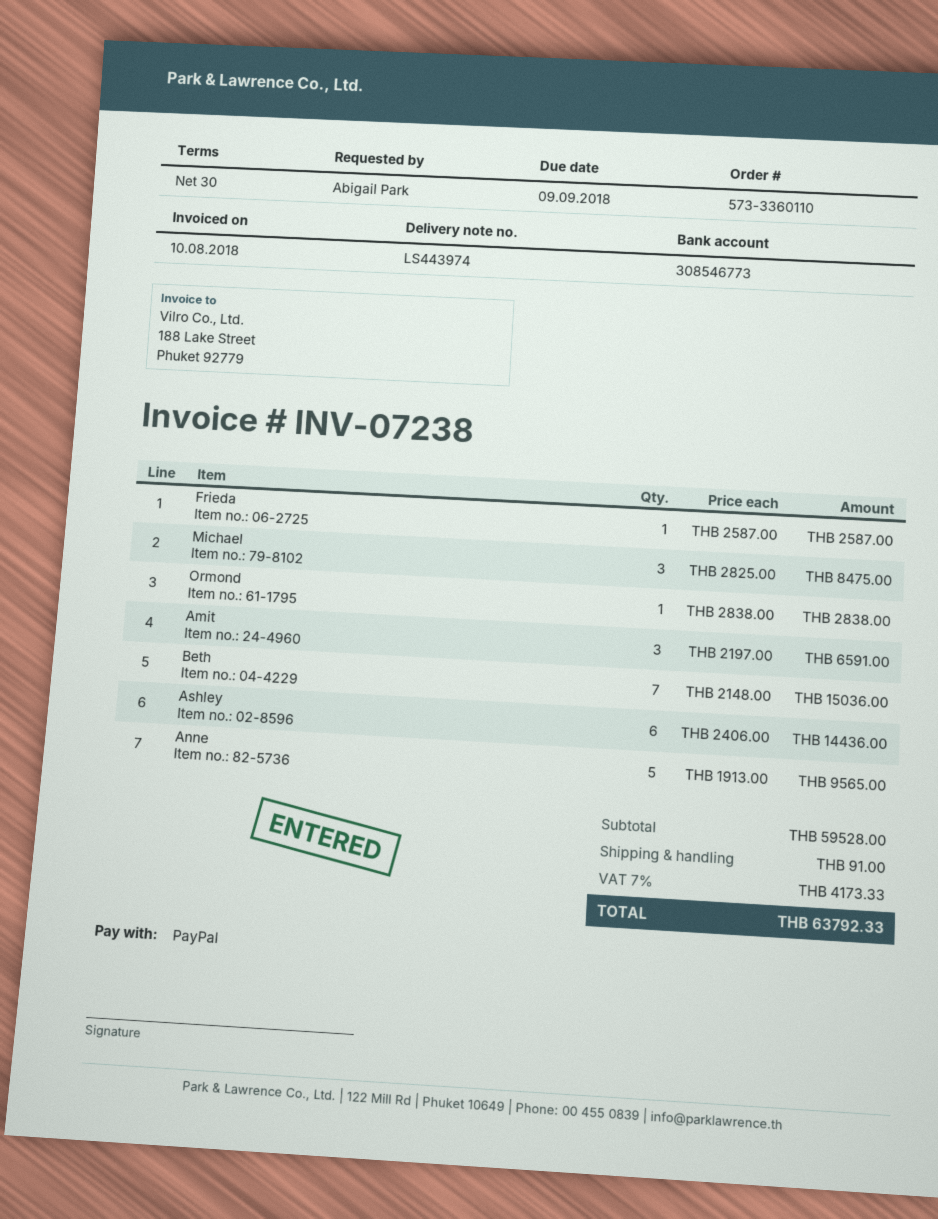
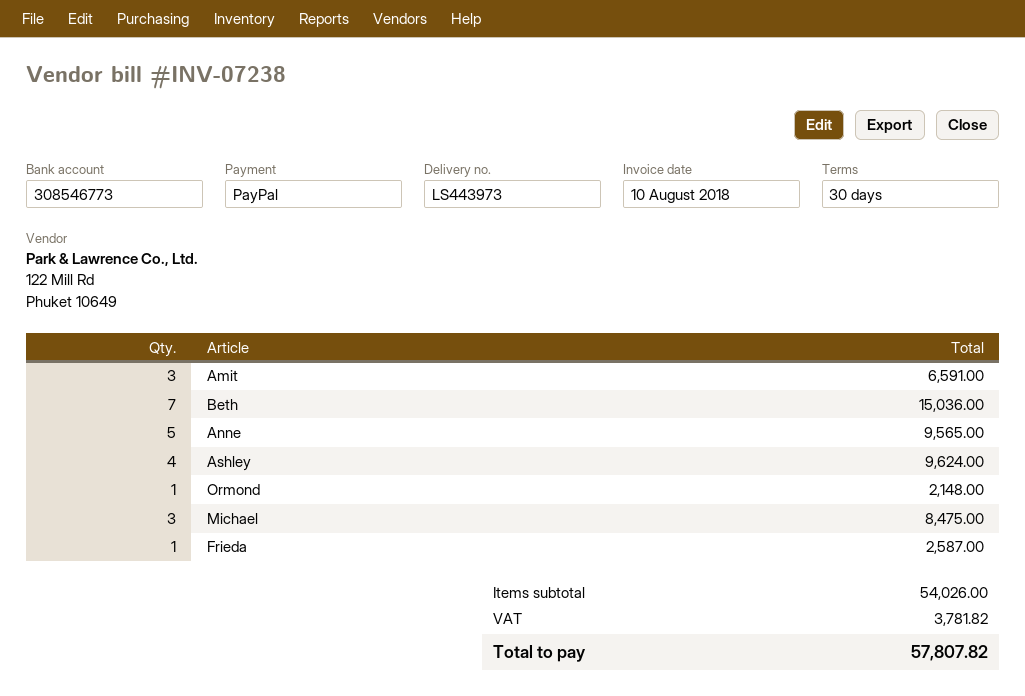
delivery note number: LS443974 -> LS443973
Ormond: 1 for 2838.00 -> 1 for 2148.00
Ashley: 6 for 14436.00 -> 4 for 9624.00
subtotal: 59528.00 -> 54026.00
shipping: 91.00 -> none
tax: 4173.33 -> 3781.82
total: 63792.33 -> 57807.82

